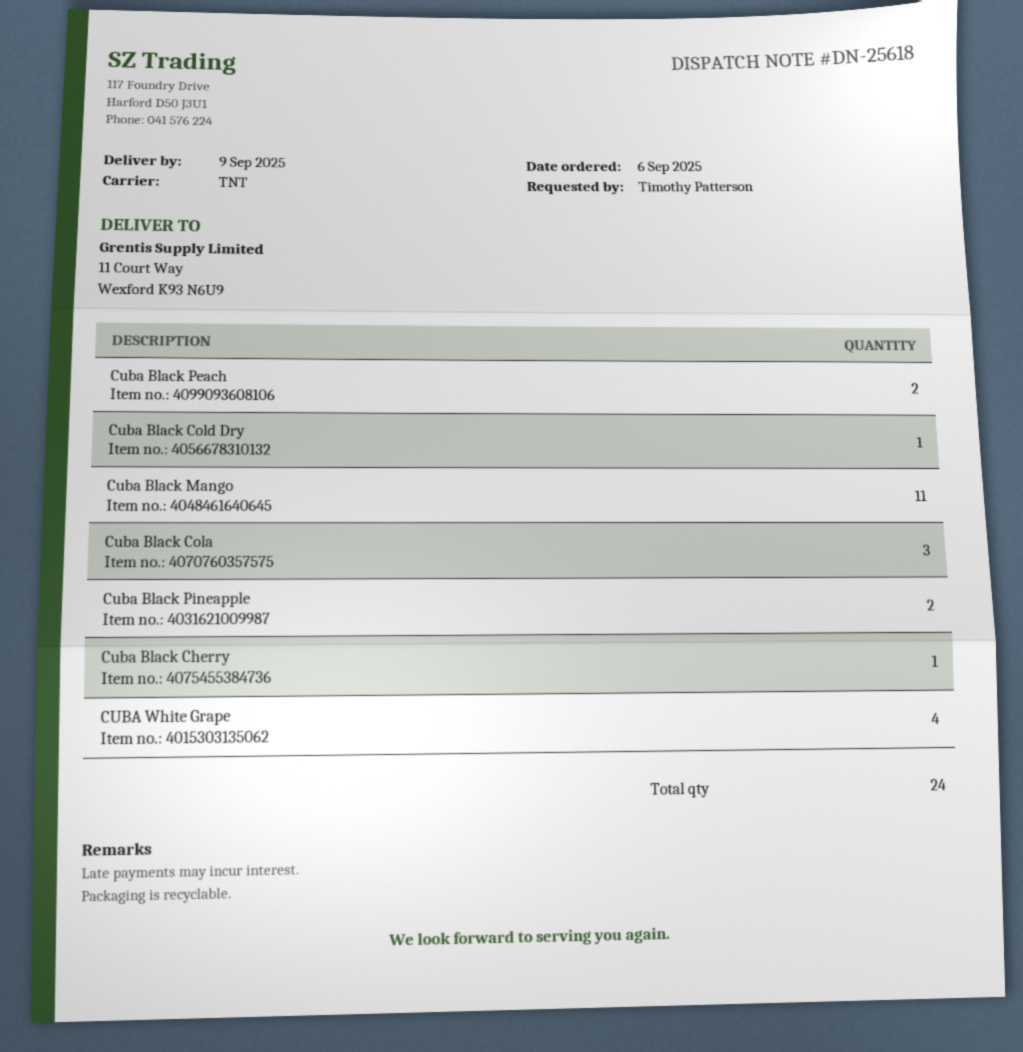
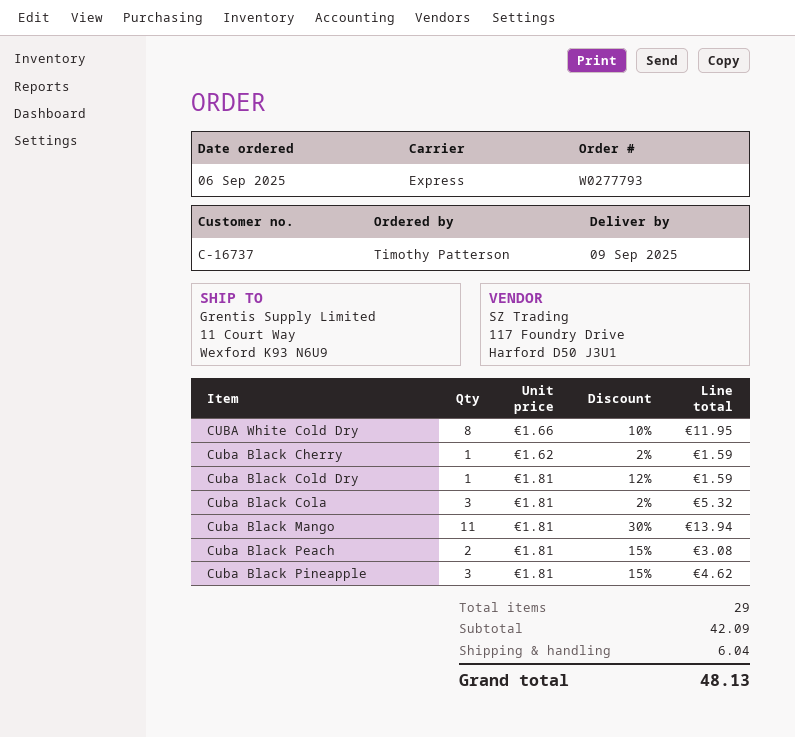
shipping method: TNT -> express
Cuba Black Pineapple: 2 -> 3
CUBA White Grape: 4 -> none
CUBA White Cold Dry: none -> 8
total quantity: 24 -> 29

